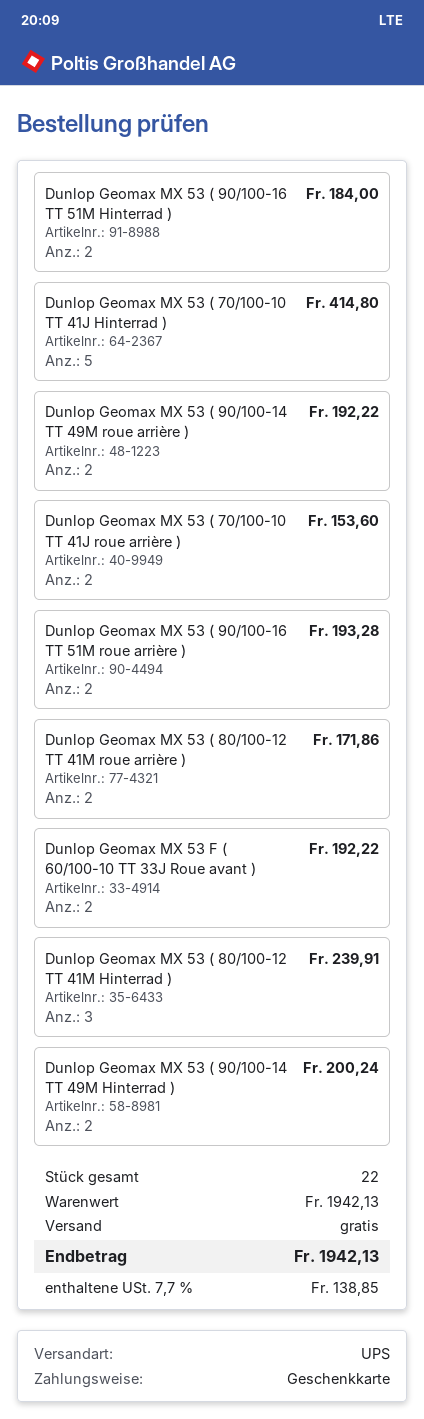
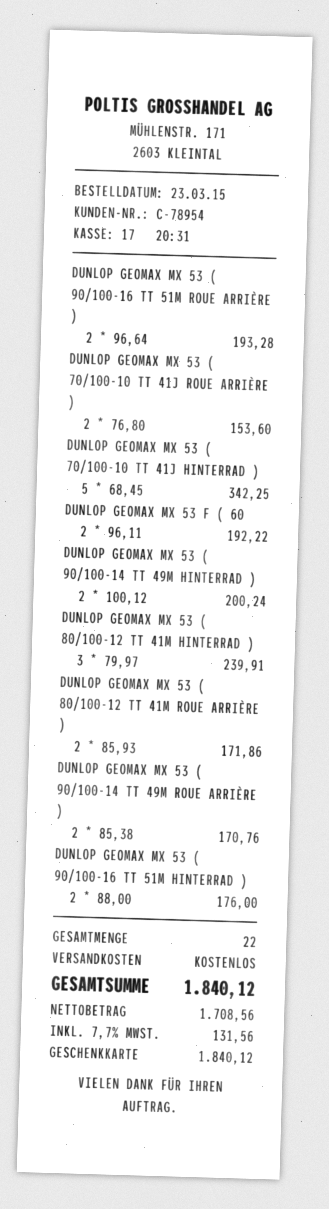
Dunlop Geomax MX 53 ( 90/100-16 TT 51M Hinterrad ): 2 for 184.00 -> 2 for 176.00
Dunlop Geomax MX 53 ( 70/100-10 TT 41J Hinterrad ): 5 for 414.80 -> 5 for 342.25
Dunlop Geomax MX 53 ( 90/100-14 TT 49M roue arrière ): 2 for 192.22 -> 2 for 170.76
tax: 7.7% = 138.85 -> 7.7% = 131.56
total: 1942.13 -> 1840.12

